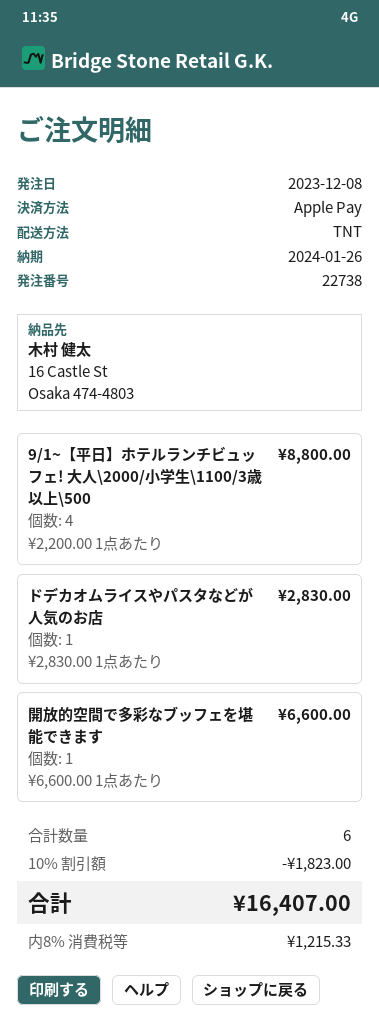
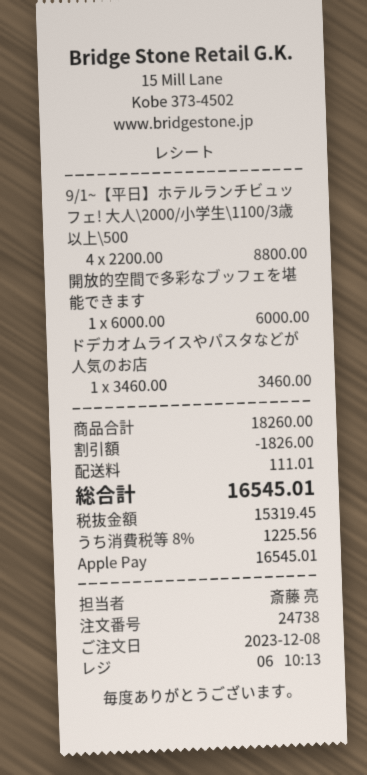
order number: 22738 -> 24738
ドデカオムライスやパスタなどが人気のお店: 1 x 2830.00 = 2830.00 -> 1 x 3460.00 = 3460.00
開放的空間で多彩なブッフェを堪能できます: 1 x 6600.00 = 6600.00 -> 1 x 6000.00 = 6000.00
discount: 1823.00 -> 1826.00
shipping: none -> 111.01
tax: 8% = 1215.33 -> 8% = 1225.56
total: 16407.00 -> 16545.01

